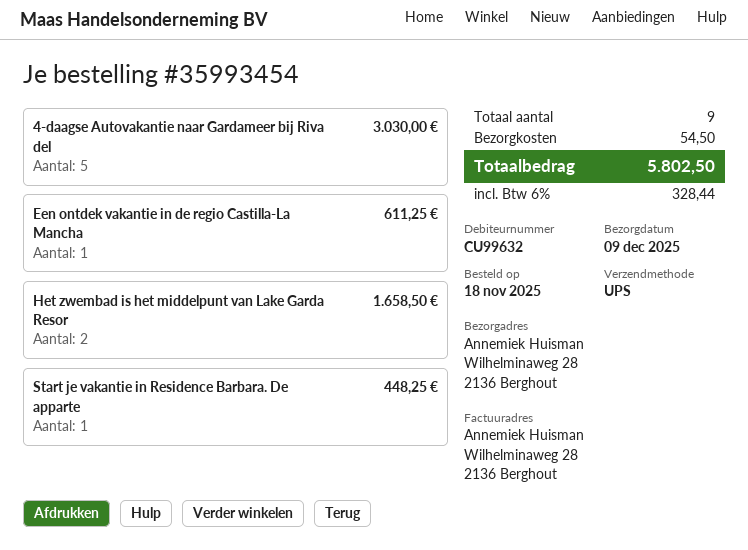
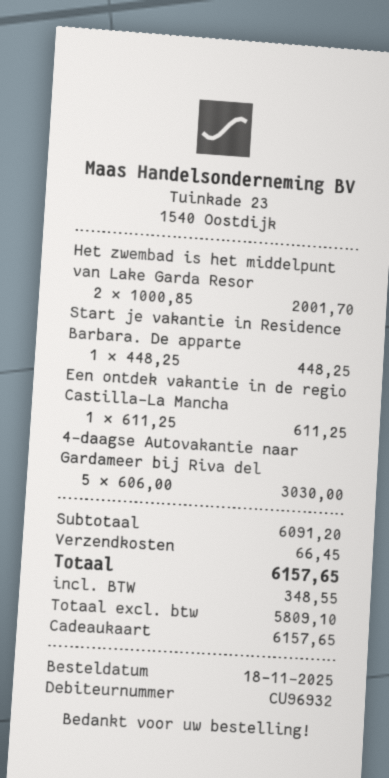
customer number: CU99632 -> CU96932
Het zwembad is het middelpunt van Lake Garda Resor: 2 for 1658.50 -> 2 for 2001.70
shipping: 54.50 -> 66.45
tax: 328.44 -> 348.55
total: 5802.50 -> 6157.65

